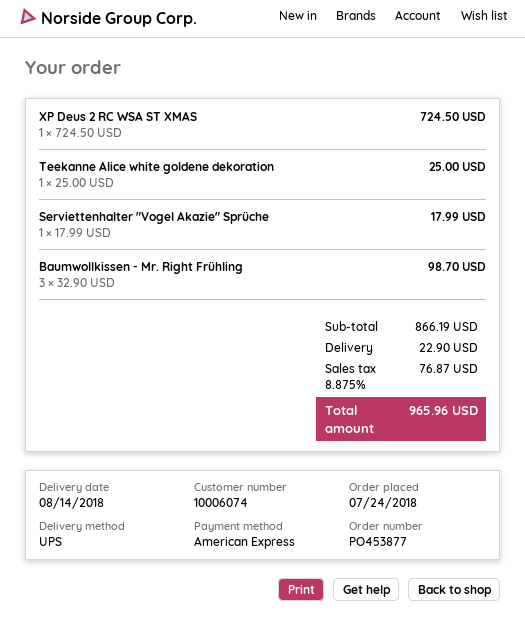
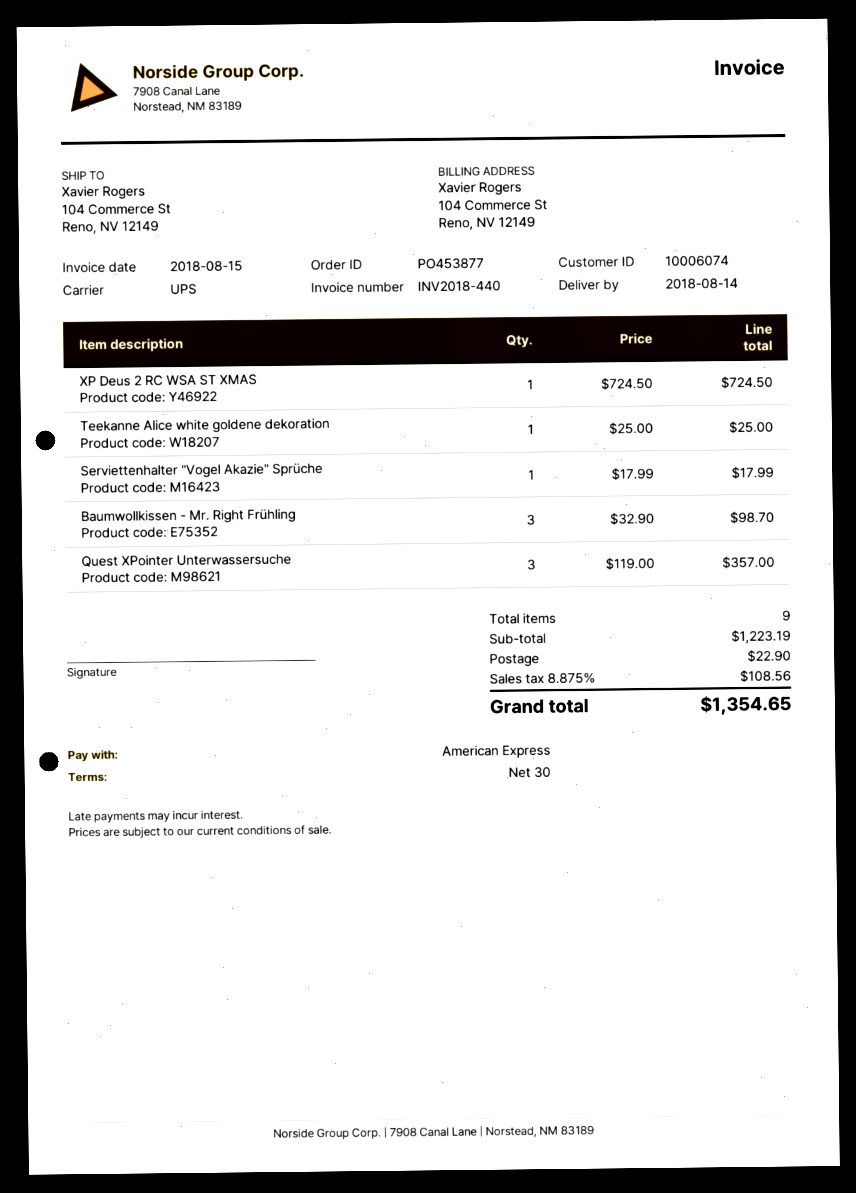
Quest XPointer Unterwassersuche: none -> 3 x 119.00 = 357.00
subtotal: 866.19 -> 1223.19
tax: 8.875% = 76.87 -> 8.875% = 108.56
total: 965.96 -> 1354.65

